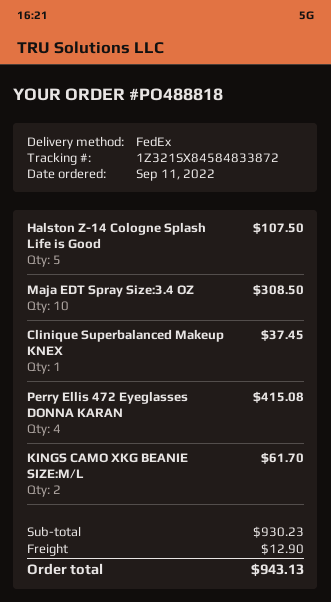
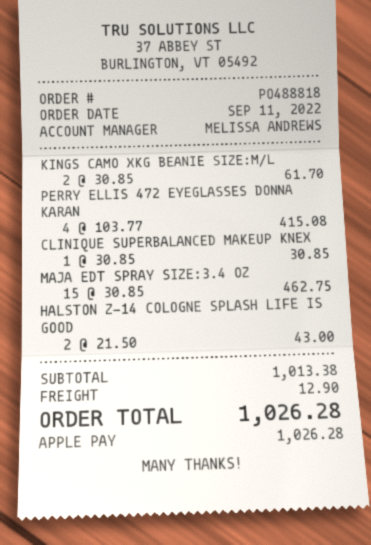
Halston Z-14 Cologne Splash Life is Good: 5 for 107.50 -> 2 for 43.00
Maja EDT Spray Size:3.4 OZ: 10 for 308.50 -> 15 for 462.75
Clinique Superbalanced Makeup KNEX: 1 for 37.45 -> 1 for 30.85
subtotal: 930.23 -> 1013.38
total: 943.13 -> 1026.28

